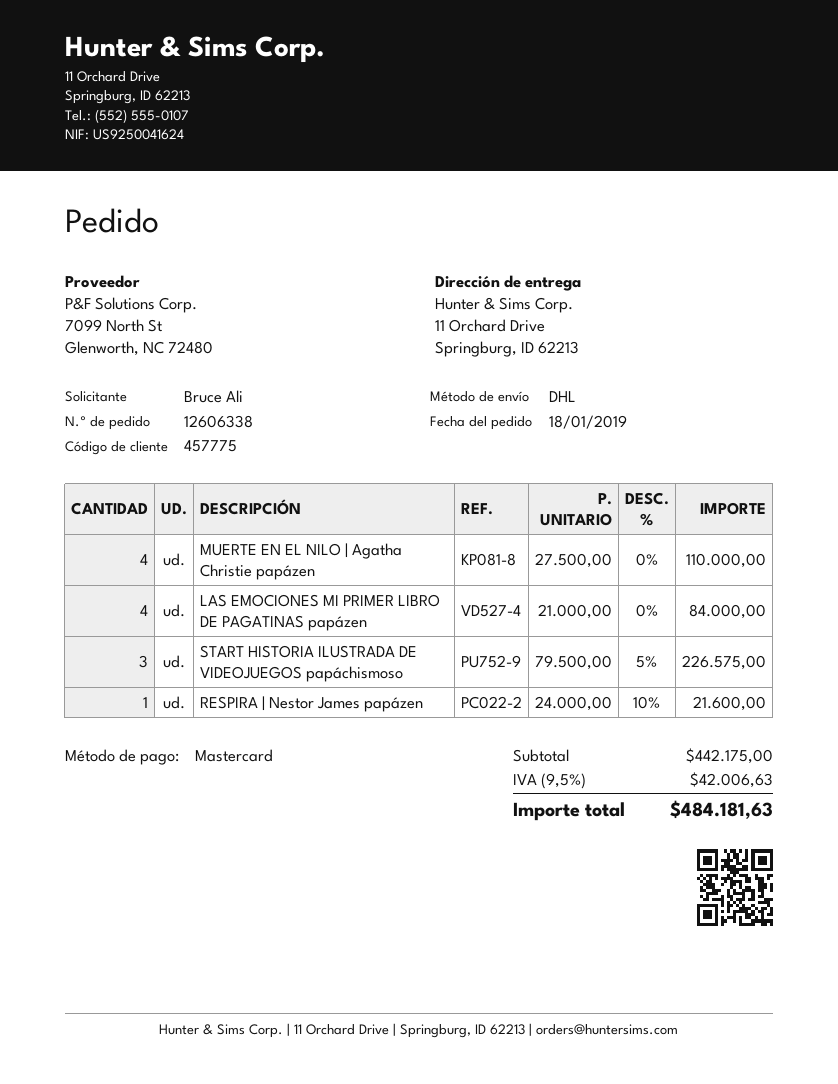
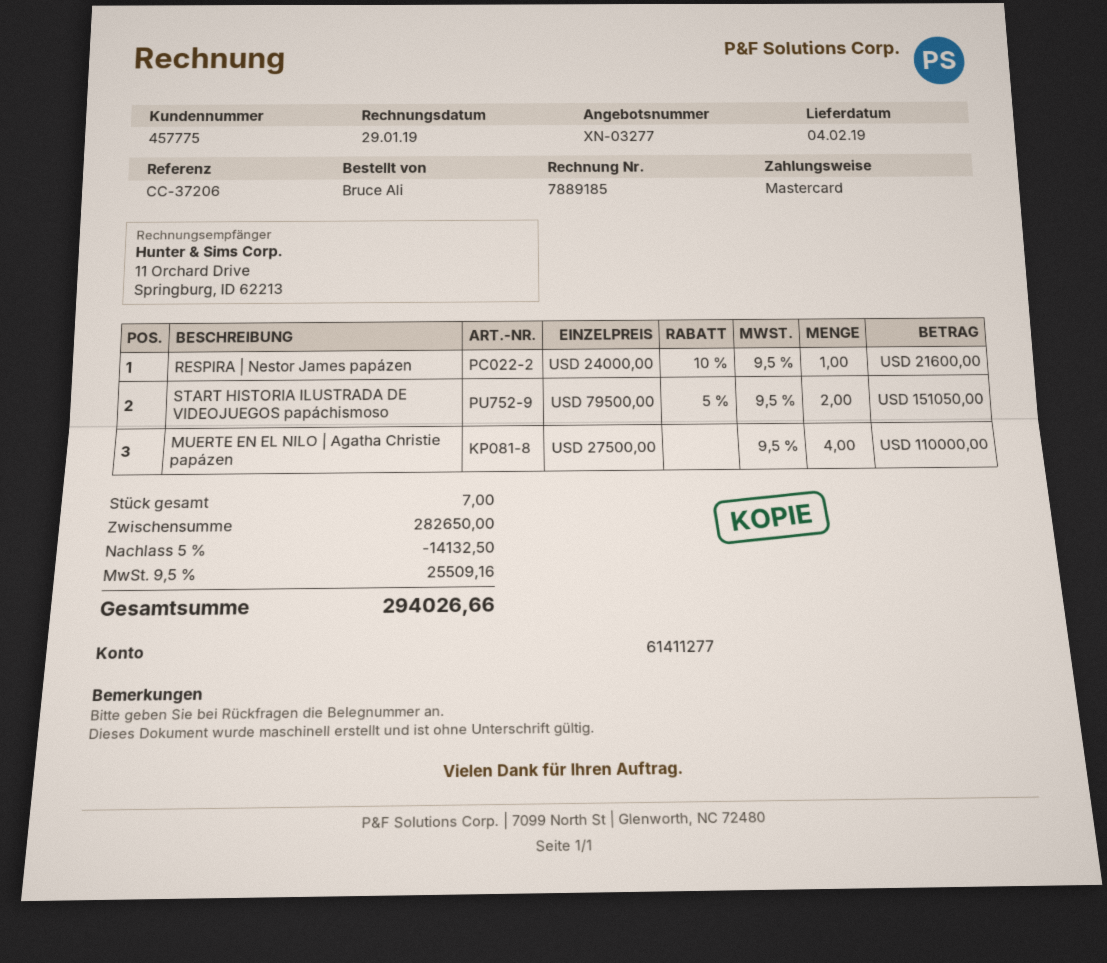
LAS EMOCIONES MI PRIMER LIBRO DE PAGATINAS papázen: 4 x 21000.00 = 84000.00 -> none
START HISTORIA ILUSTRADA DE VIDEOJUEGOS papáchismoso: 3 x 79500.00 - 5% = 226575.00 -> 2 x 79500.00 - 5% = 151050.00
subtotal: 442175.00 -> 282650.00
discount: none -> 5% = 14132.50
tax: 9.5% = 42006.63 -> 9.5% = 25509.16
total: 484181.63 -> 294026.66

